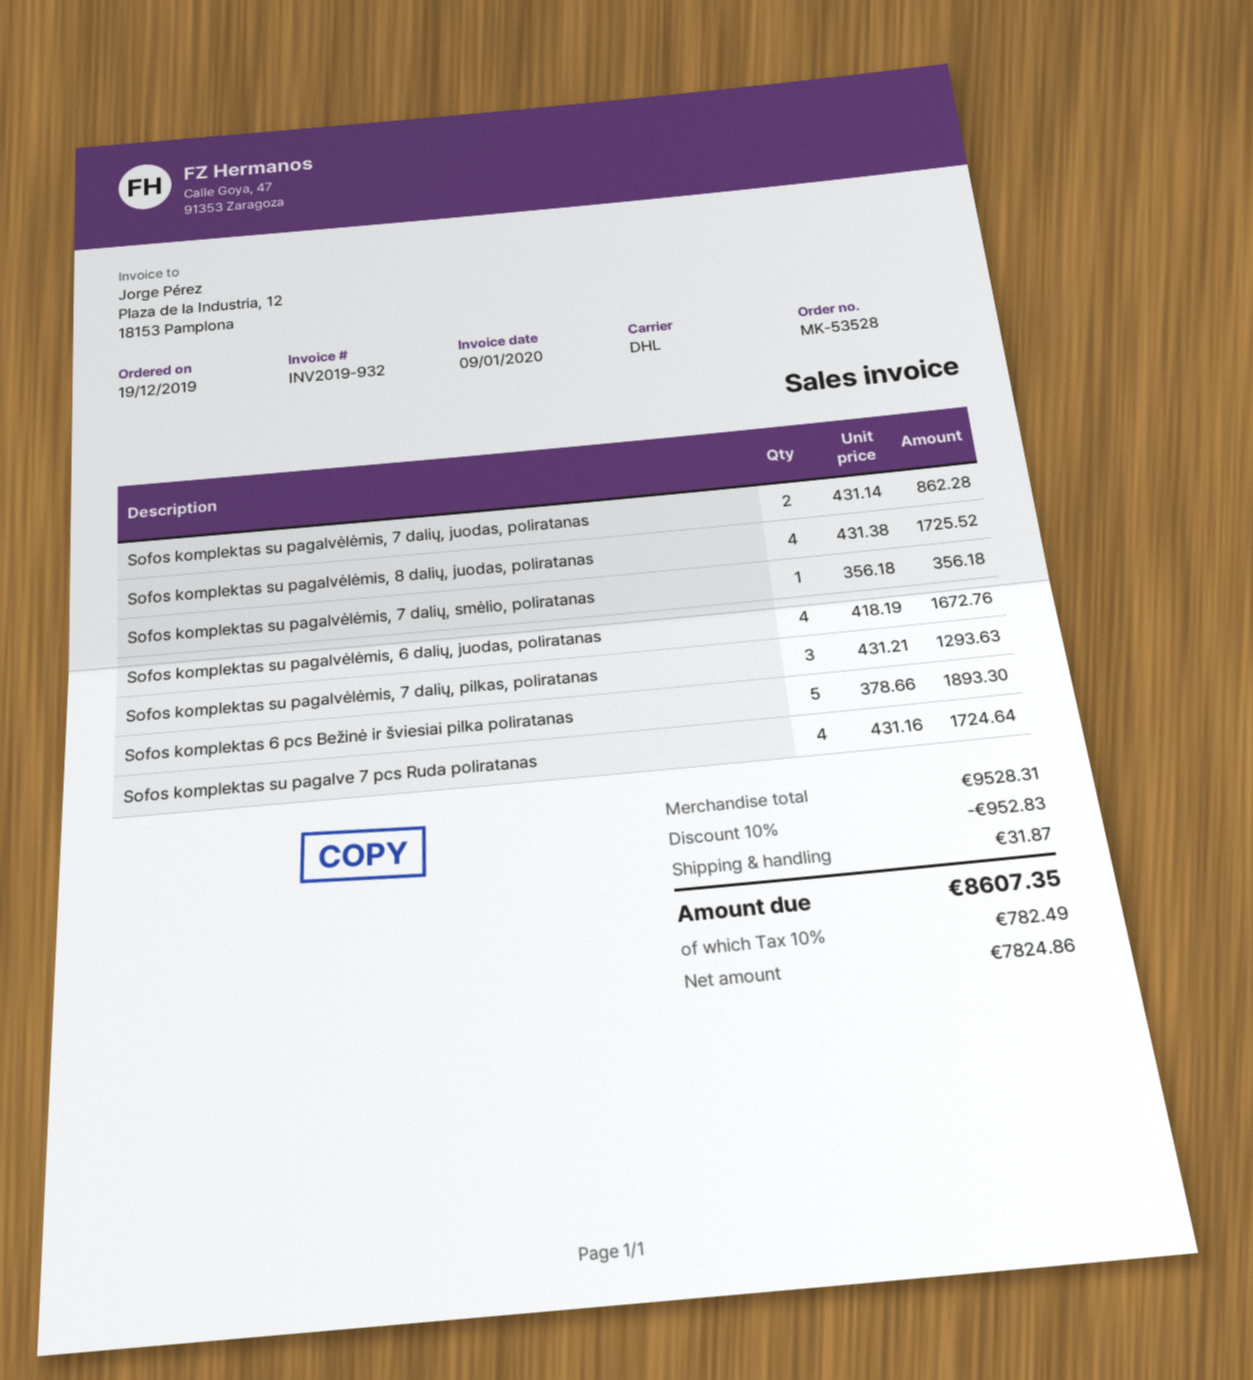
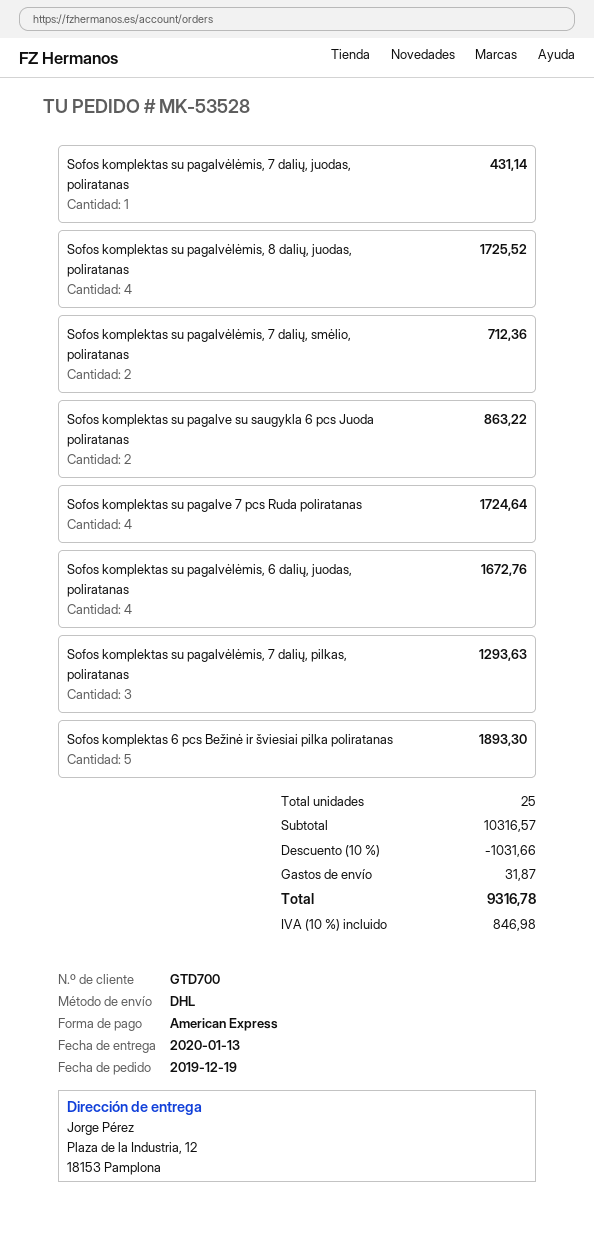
Sofos komplektas su pagalvėlėmis, 7 dalių, juodas, poliratanas: 2 for 862.28 -> 1 for 431.14
Sofos komplektas su pagalvėlėmis, 7 dalių, smėlio, poliratanas: 1 for 356.18 -> 2 for 712.36
Sofos komplektas su pagalve su saugykla 6 pcs Juoda poliratanas: none -> 2 for 863.22
subtotal: 9528.31 -> 10316.57
discount: 10% = 952.83 -> 10% = 1031.66
tax: 10% = 782.49 -> 10% = 846.98
total: 8607.35 -> 9316.78

